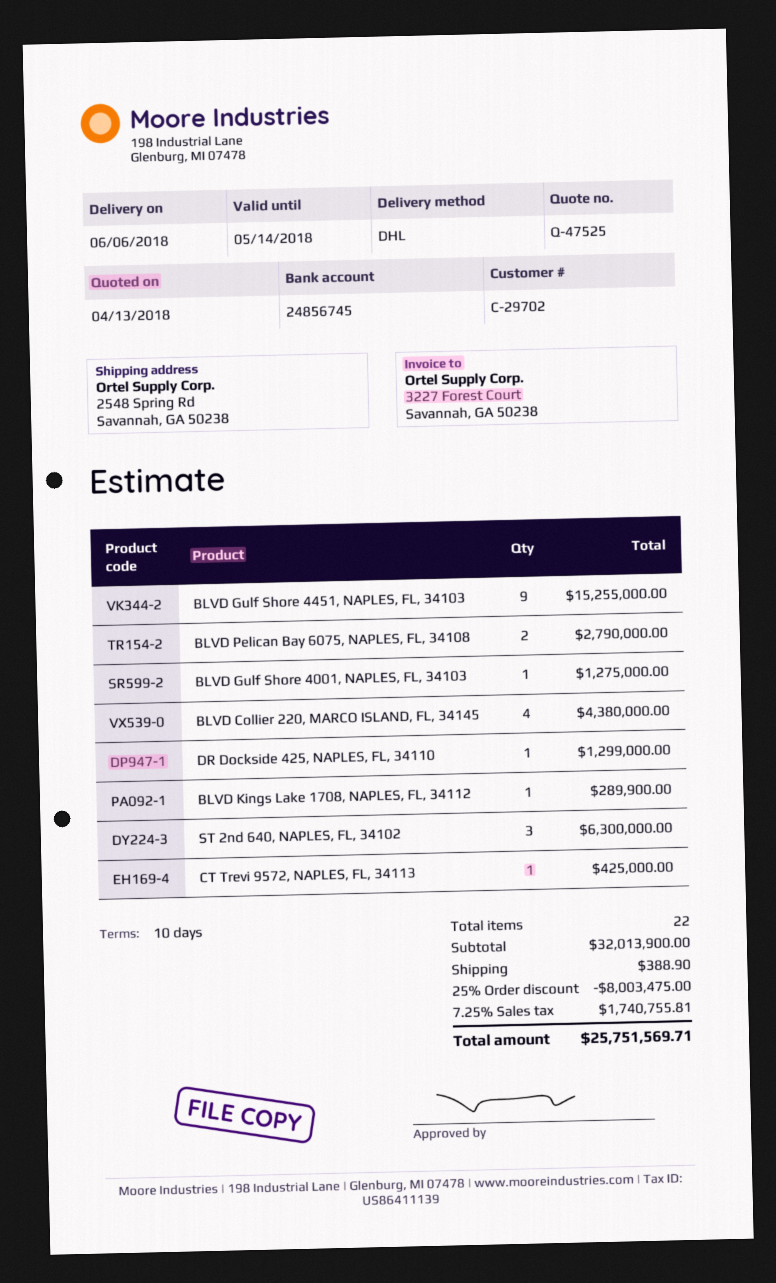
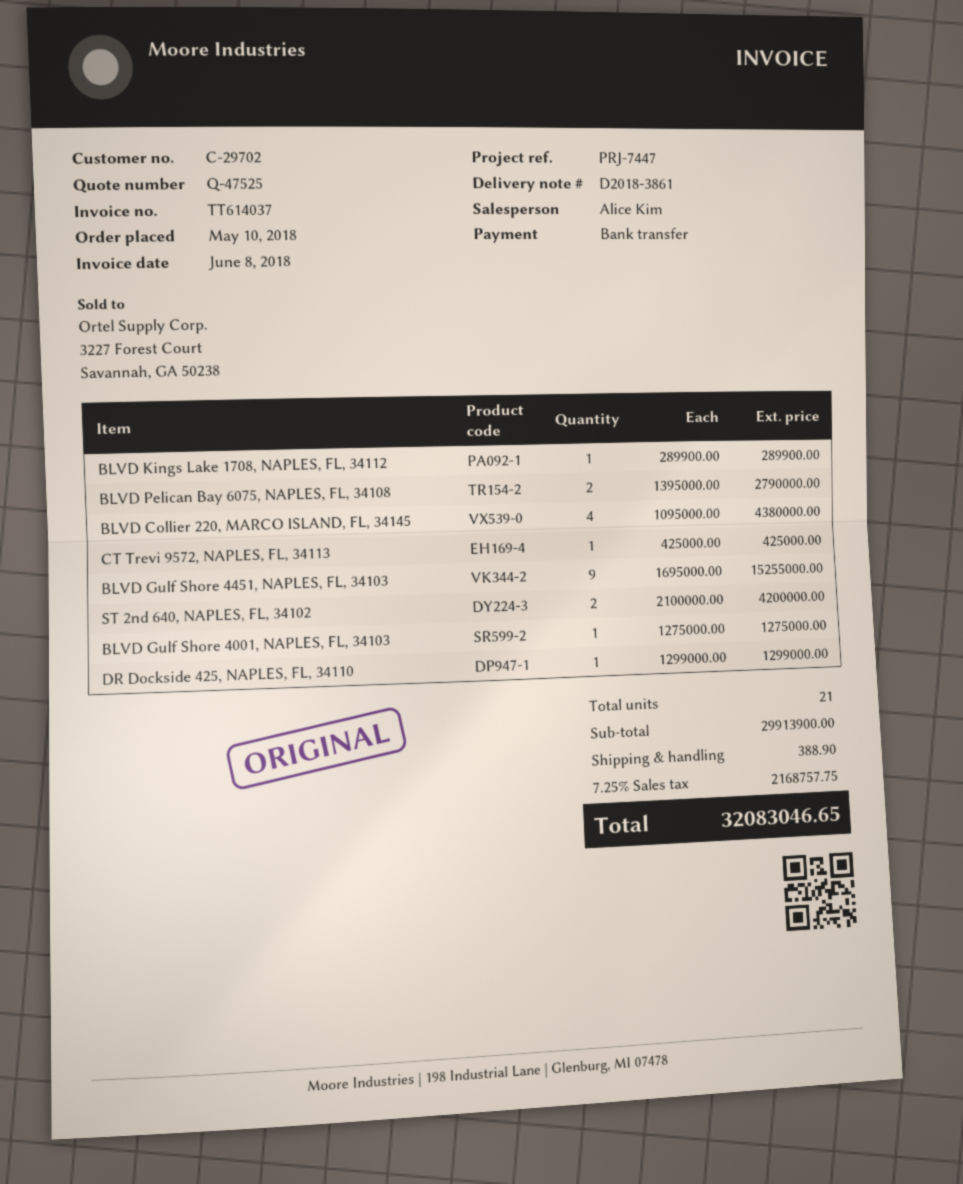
ST 2nd 640, NAPLES, FL, 34102: 3 for 6300000.00 -> 2 for 4200000.00
total quantity: 22 -> 21
subtotal: 32013900.00 -> 29913900.00
discount: 25% = 8003475.00 -> none
tax: 7.25% = 1740755.81 -> 7.25% = 2168757.75
total: 25751569.71 -> 32083046.65

